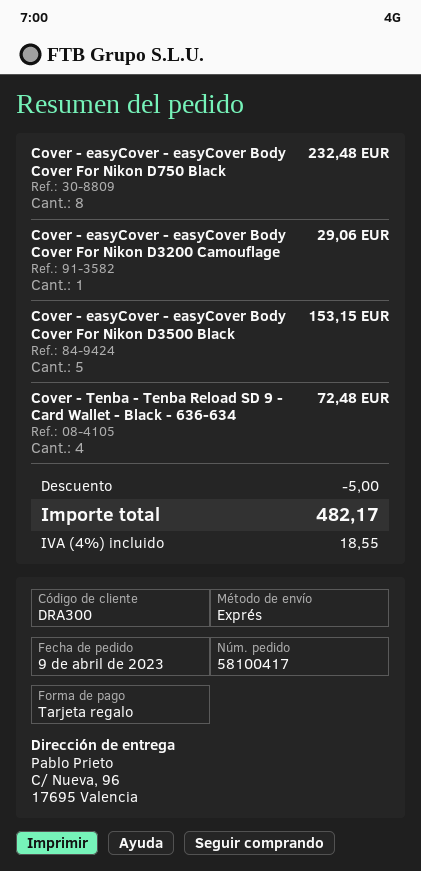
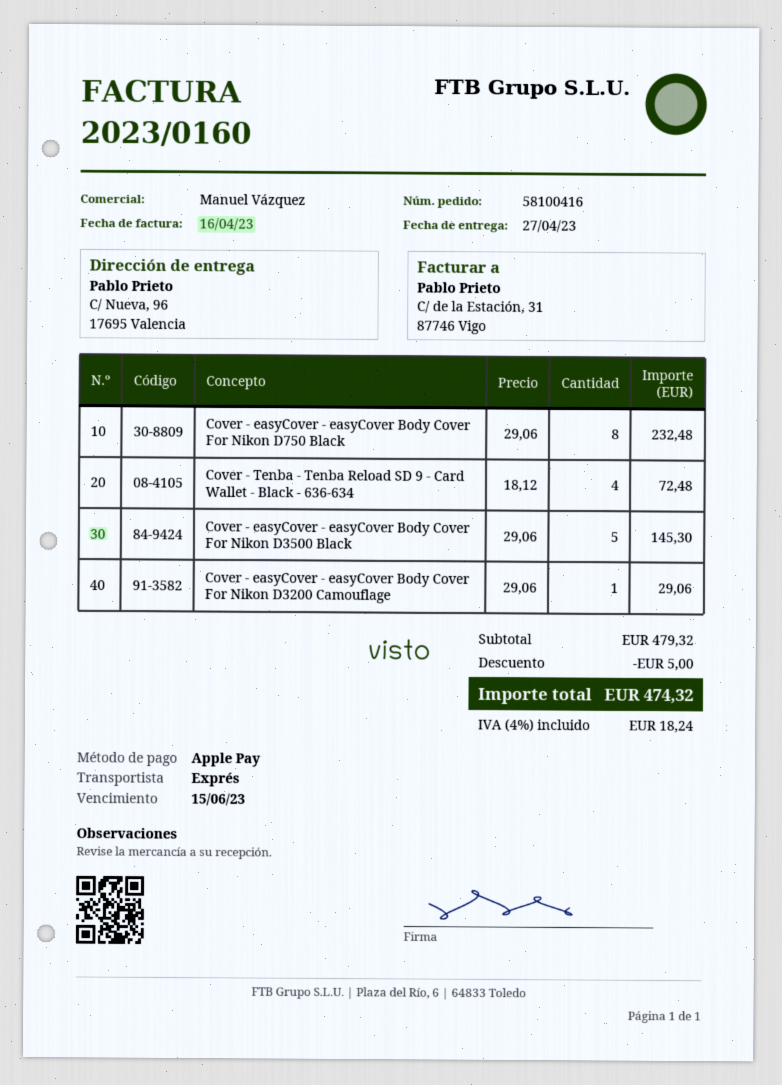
order number: 58100417 -> 58100416
payment method: gift card -> Apple Pay
Cover - easyCover - easyCover Body Cover For Nikon D3500 Black: 5 for 153.15 -> 5 for 145.30
tax: 4% = 18.55 -> 4% = 18.24
total: 482.17 -> 474.32

